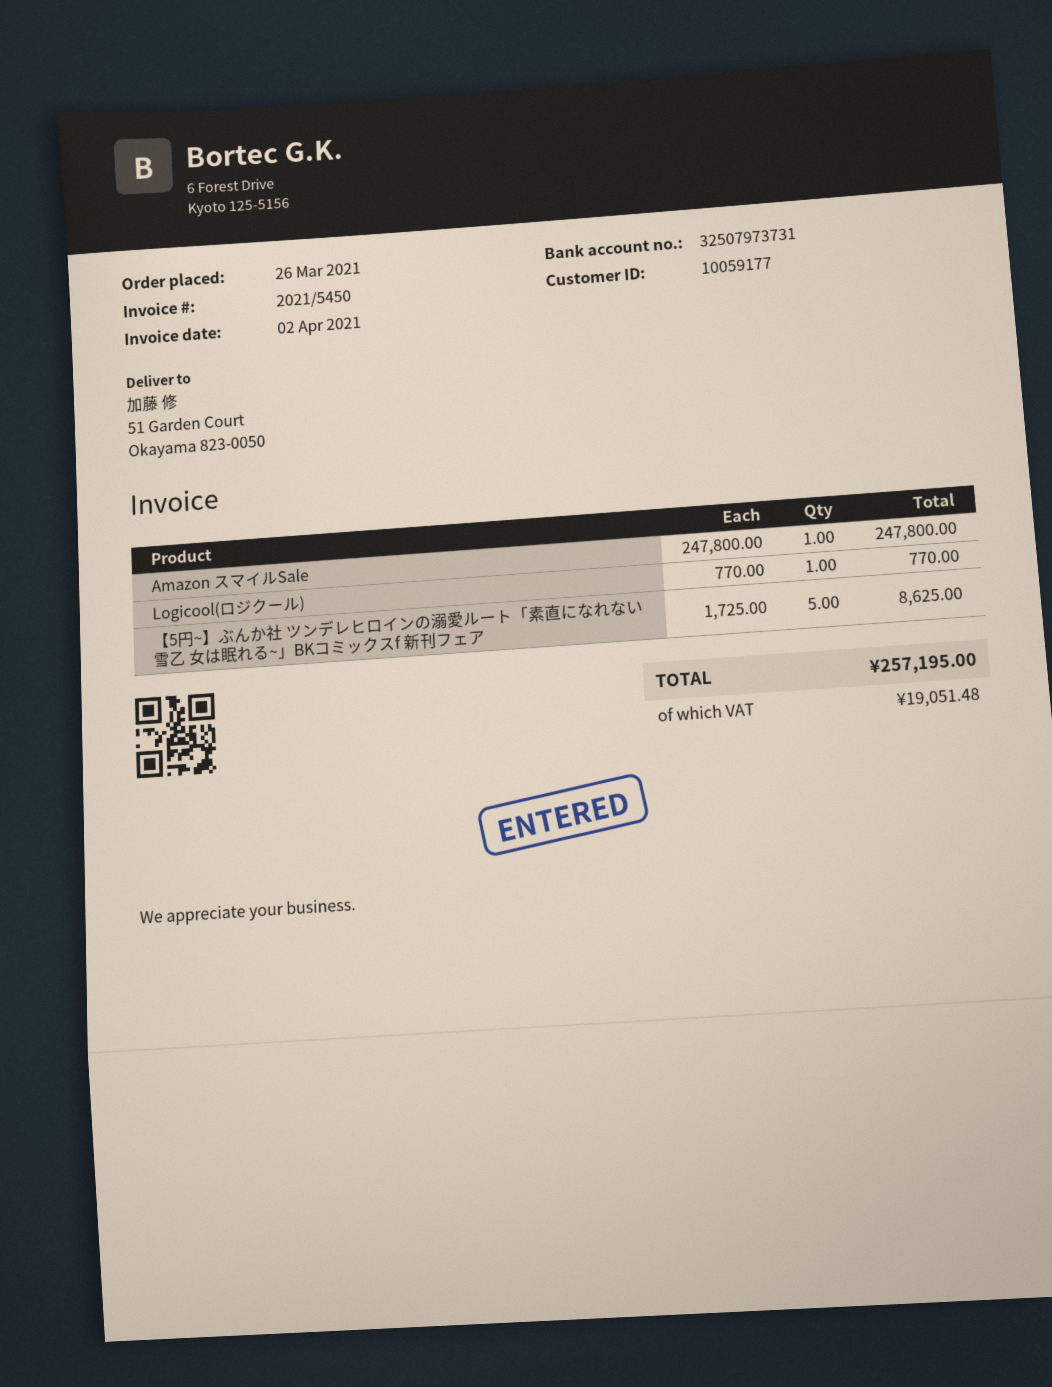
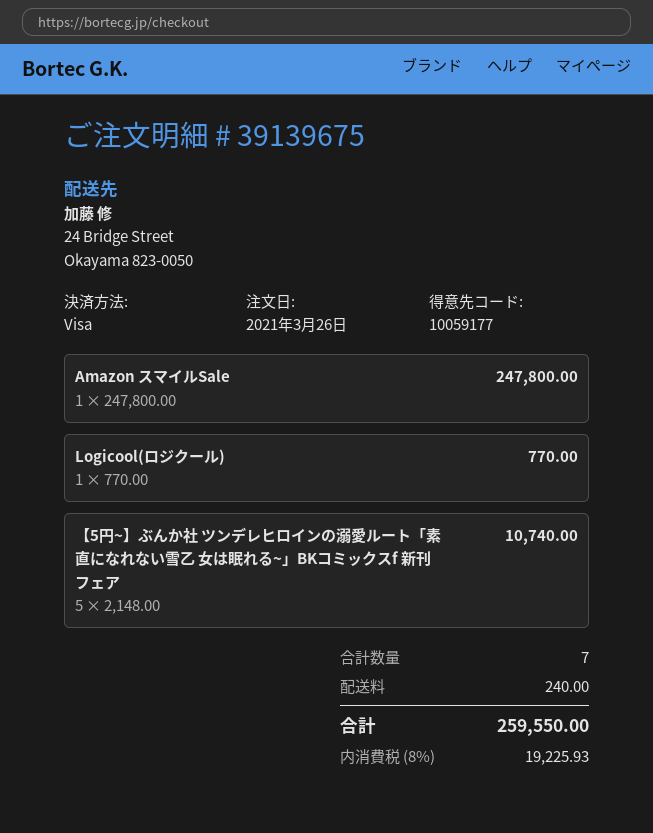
ship to: 51 Garden Court, Okayama 823-0050 -> 24 Bridge Street, Okayama 823-0050
【5円~】ぶんか社 ツンデレヒロインの溺愛ルート「素直になれない雪乙 女は眠れる~」BKコミックスf 新刊フェア: 5 x 1725.00 = 8625.00 -> 5 x 2148.00 = 10740.00
shipping: none -> 240.00
tax: 19051.48 -> 19225.93
total: 257195.00 -> 259550.00

